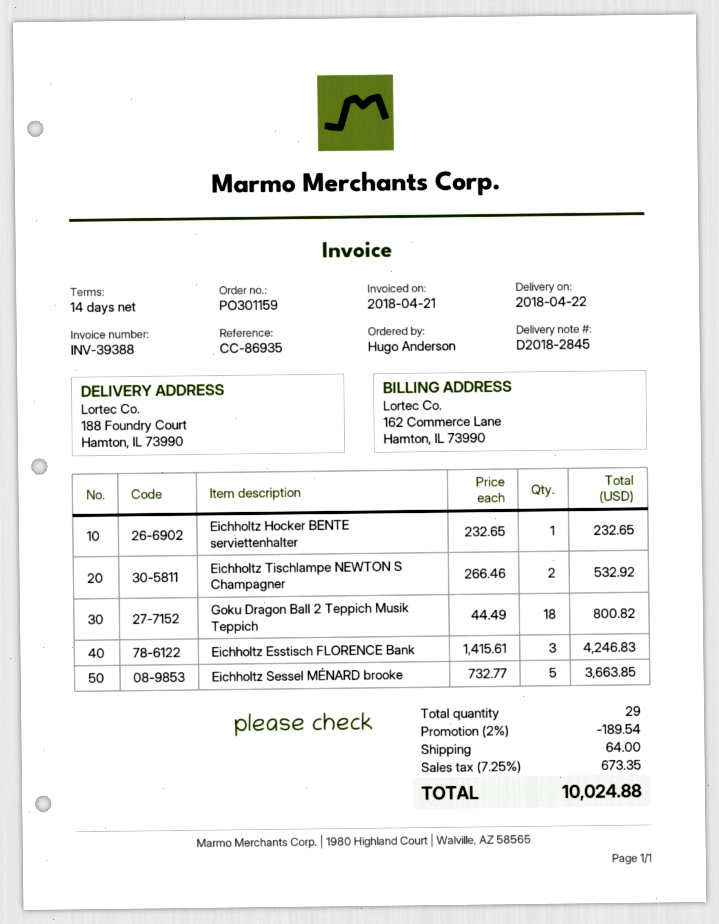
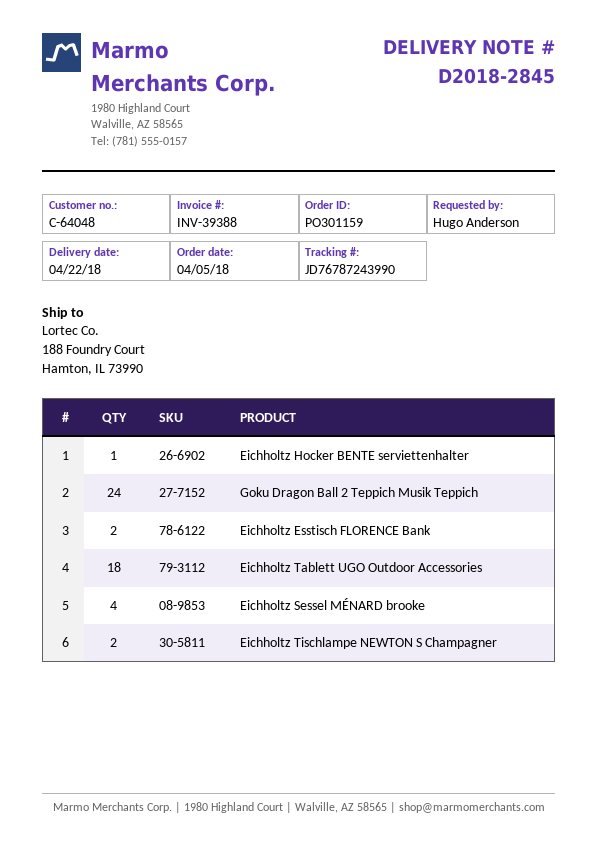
Goku Dragon Ball 2 Teppich Musik Teppich: 18 -> 24
Eichholtz Esstisch FLORENCE Bank: 3 -> 2
Eichholtz Sessel MÉNARD brooke: 5 -> 4
Eichholtz Tablett UGO Outdoor Accessories: none -> 18

